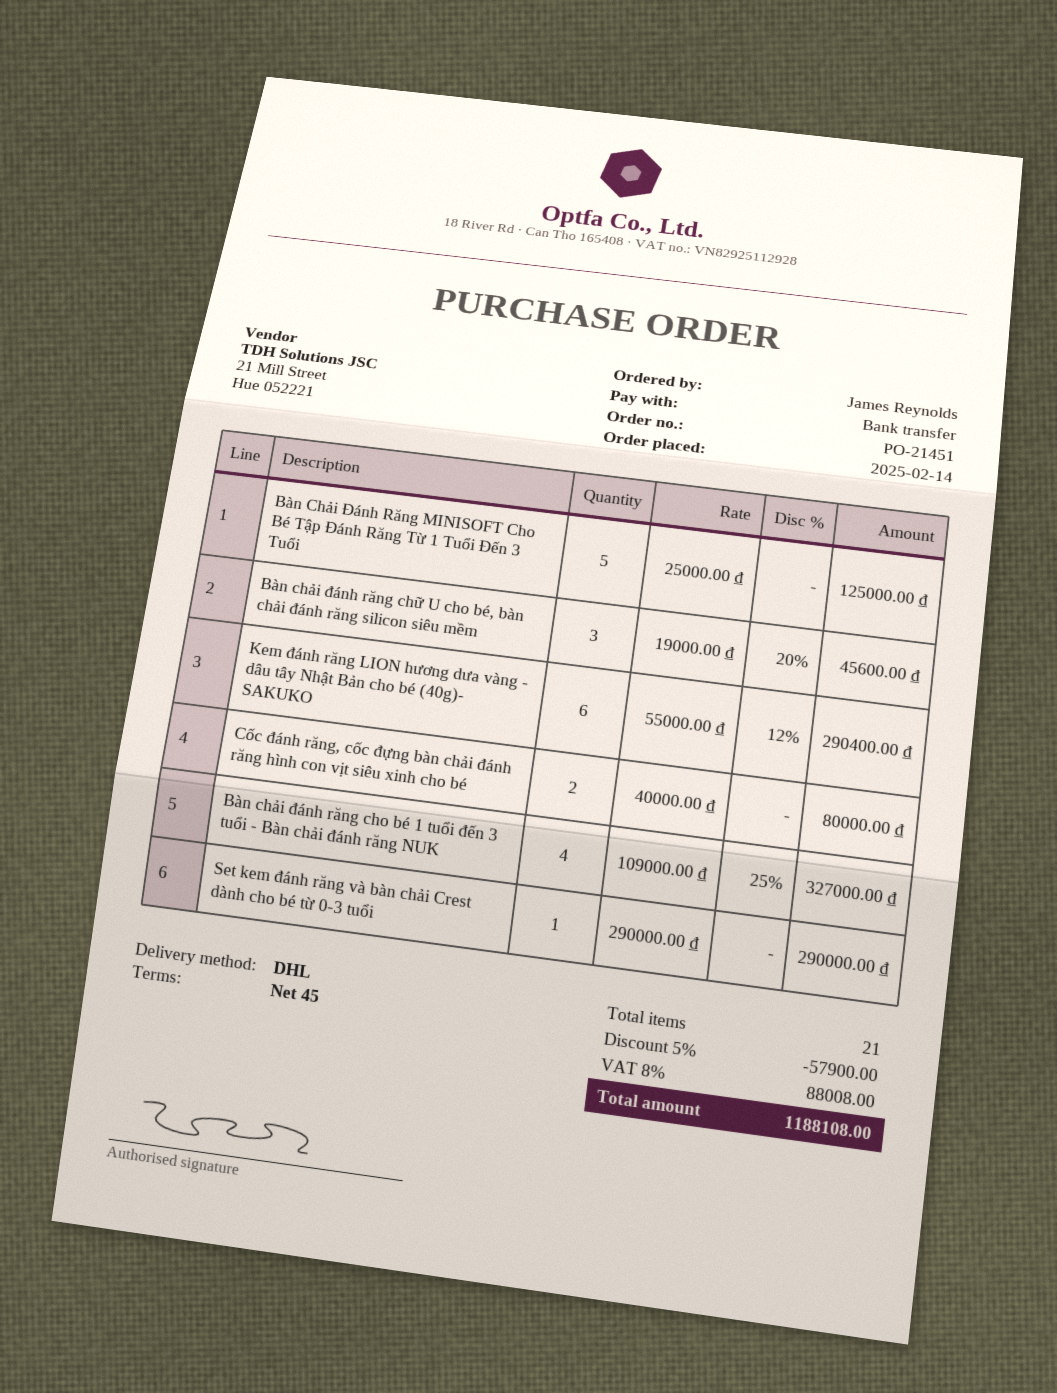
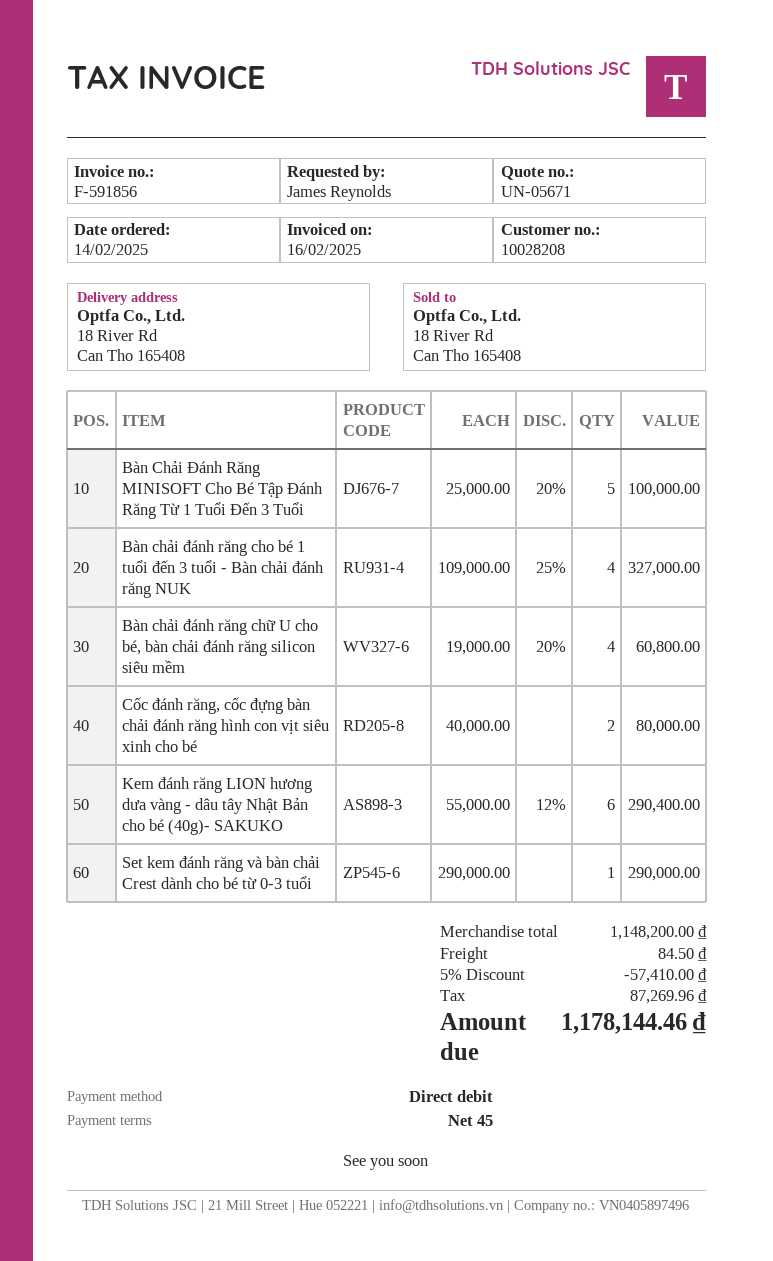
payment method: bank transfer -> direct debit
Bàn Chải Đánh Răng MINISOFT Cho Bé Tập Đánh Răng Từ 1 Tuổi Đến 3 Tuổi: 5 x 25000.00 = 125000.00 -> 5 x 25000.00 - 20% = 100000.00
Bàn chải đánh răng chữ U cho bé, bàn chải đánh răng silicon siêu mềm: 3 x 19000.00 - 20% = 45600.00 -> 4 x 19000.00 - 20% = 60800.00
discount: 5% = 57900.00 -> 5% = 57410.00
shipping: none -> 84.50
tax: 88008.00 -> 87269.96
total: 1188108.00 -> 1178144.46

